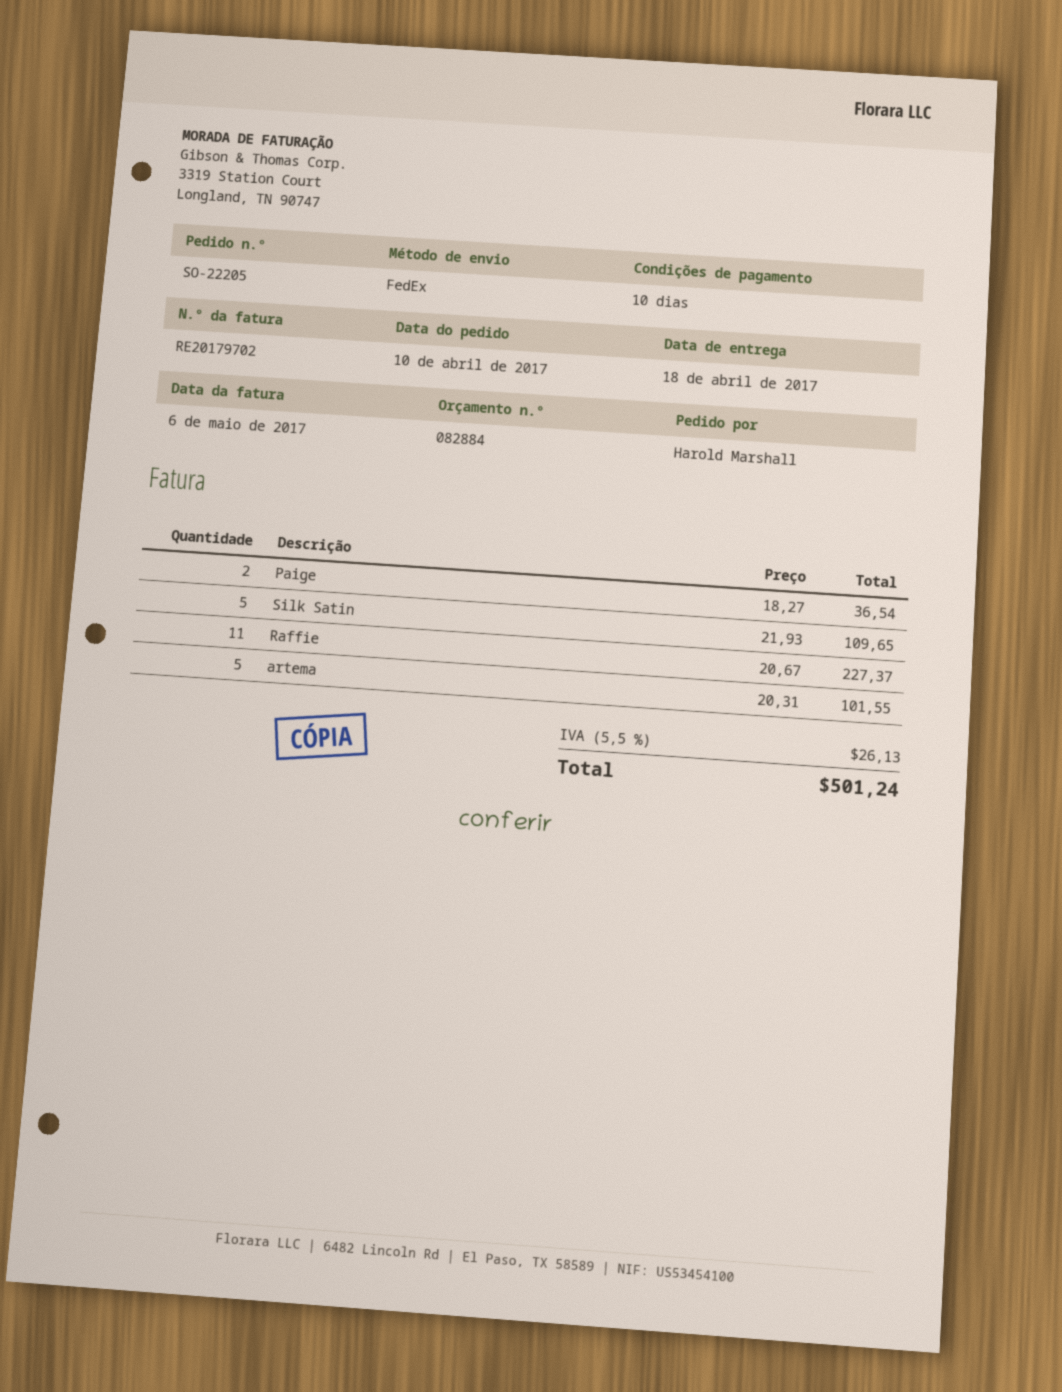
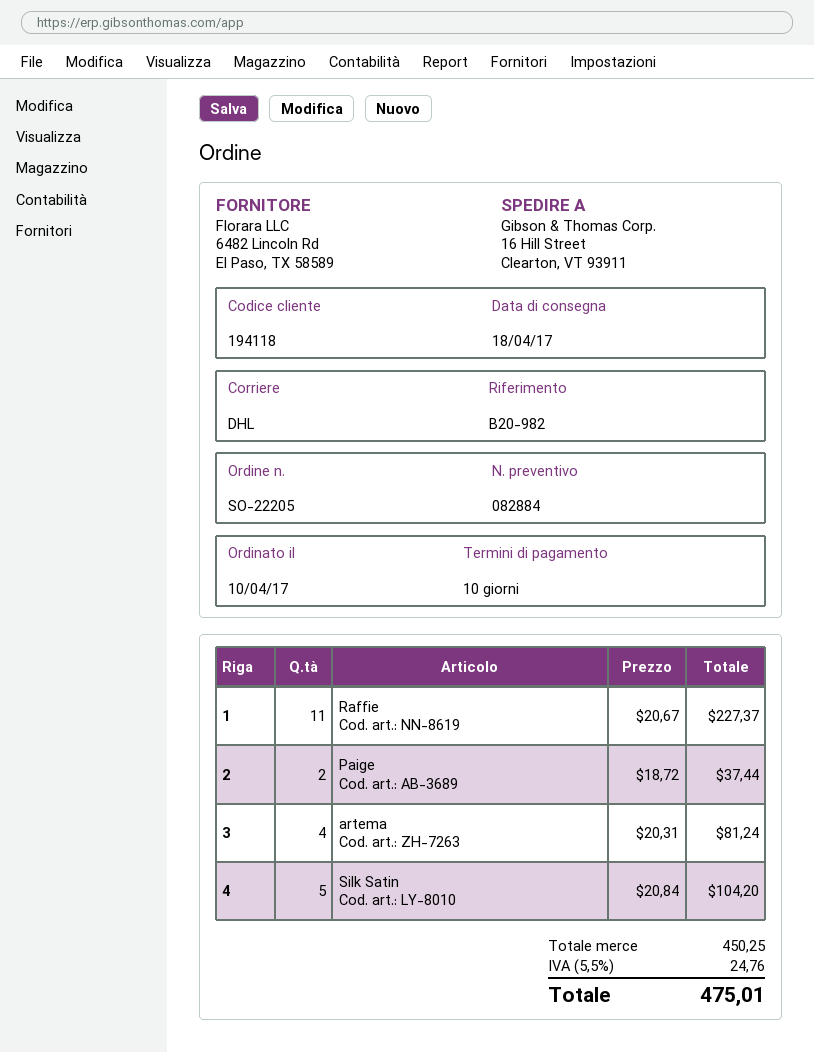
shipping method: FedEx -> DHL
Paige: 2 x 18.27 = 36.54 -> 2 x 18.72 = 37.44
Silk Satin: 5 x 21.93 = 109.65 -> 5 x 20.84 = 104.20
artema: 5 x 20.31 = 101.55 -> 4 x 20.31 = 81.24
tax: 5.5% = 26.13 -> 5.5% = 24.76
total: 501.24 -> 475.01

